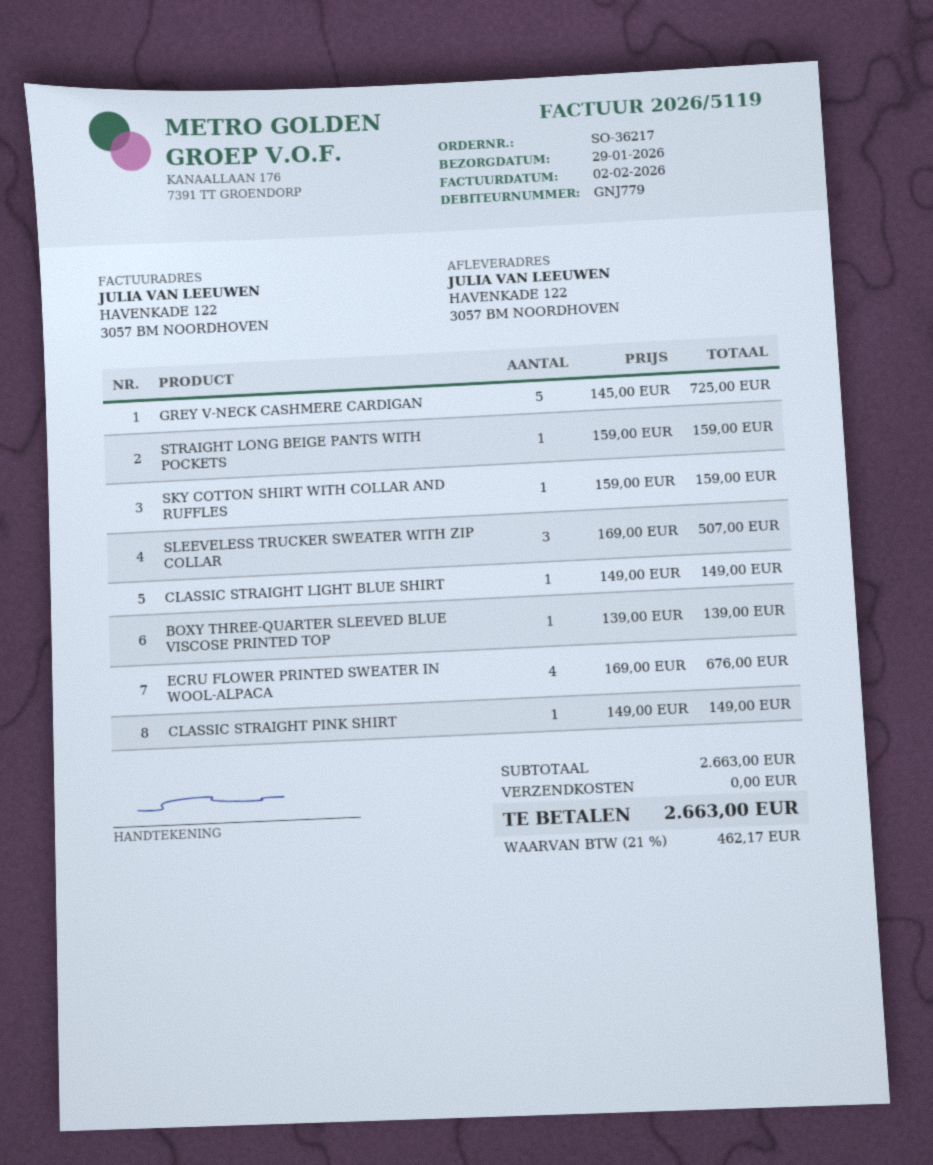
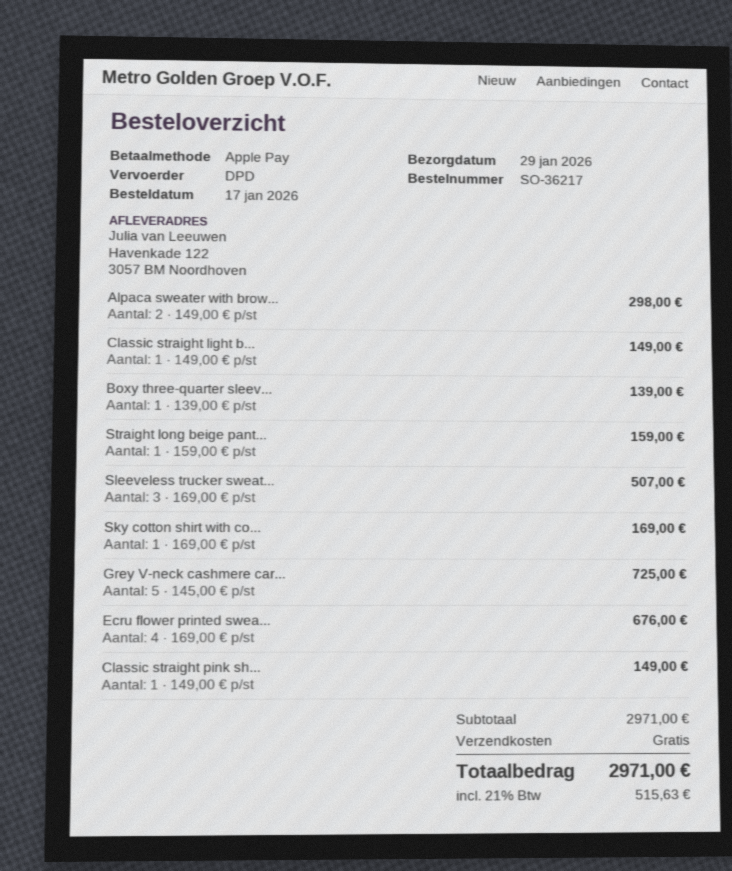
SKY COTTON SHIRT WITH COLLAR AND RUFFLES: 1 x 159.00 = 159.00 -> 1 x 169.00 = 169.00
Alpaca sweater with brow...: none -> 2 x 149.00 = 298.00
subtotal: 2663.00 -> 2971.00
tax: 21% = 462.17 -> 21% = 515.63
total: 2663.00 -> 2971.00

